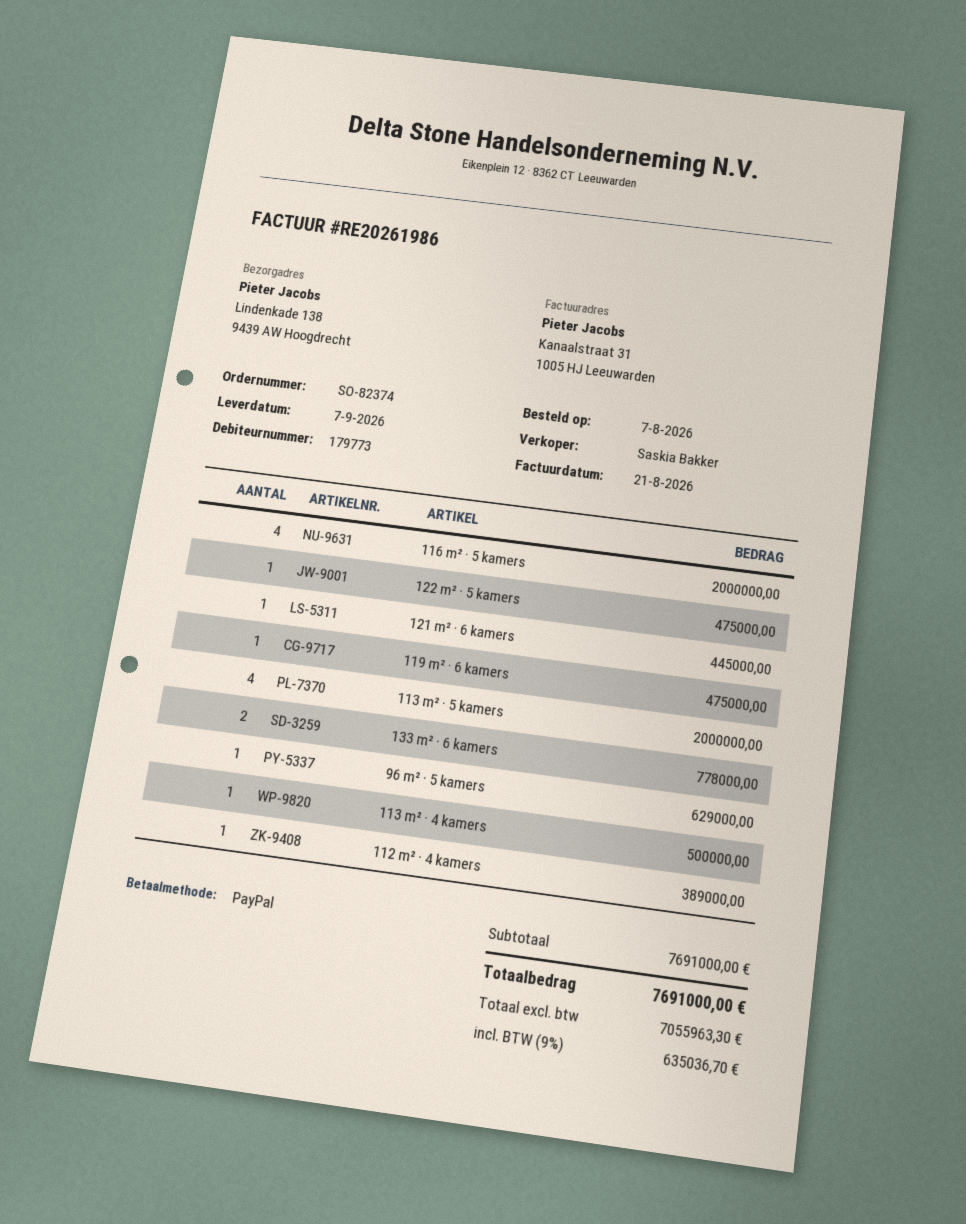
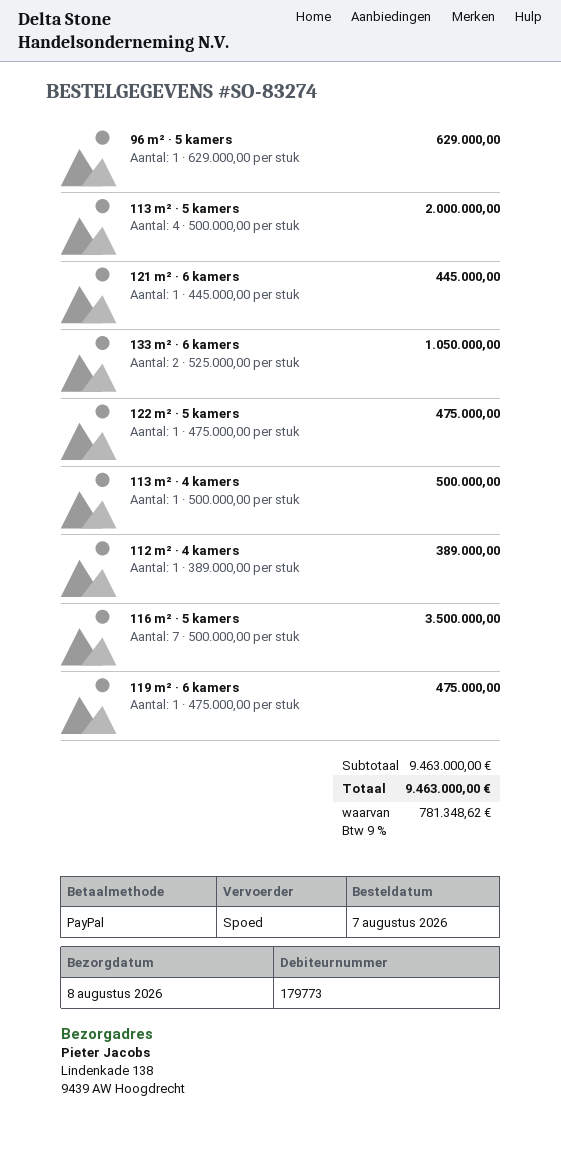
order number: SO-82374 -> SO-83274
delivery date: 2026-09-07 -> 2026-08-08
116 m² · 5 kamers: 4 for 2000000.00 -> 7 for 3500000.00
133 m² · 6 kamers: 2 for 778000.00 -> 2 for 1050000.00
subtotal: 7691000.00 -> 9463000.00
tax: 9% = 635036.70 -> 9% = 781348.62
total: 7691000.00 -> 9463000.00

